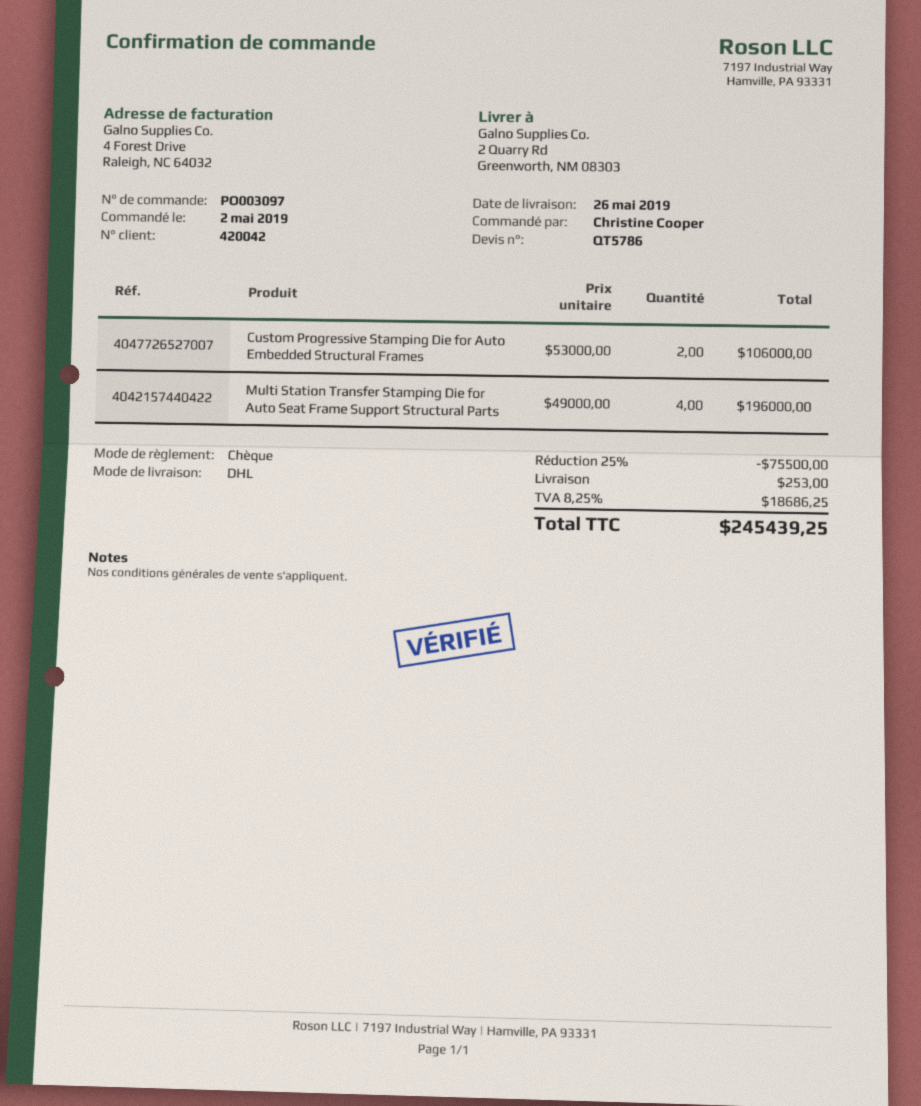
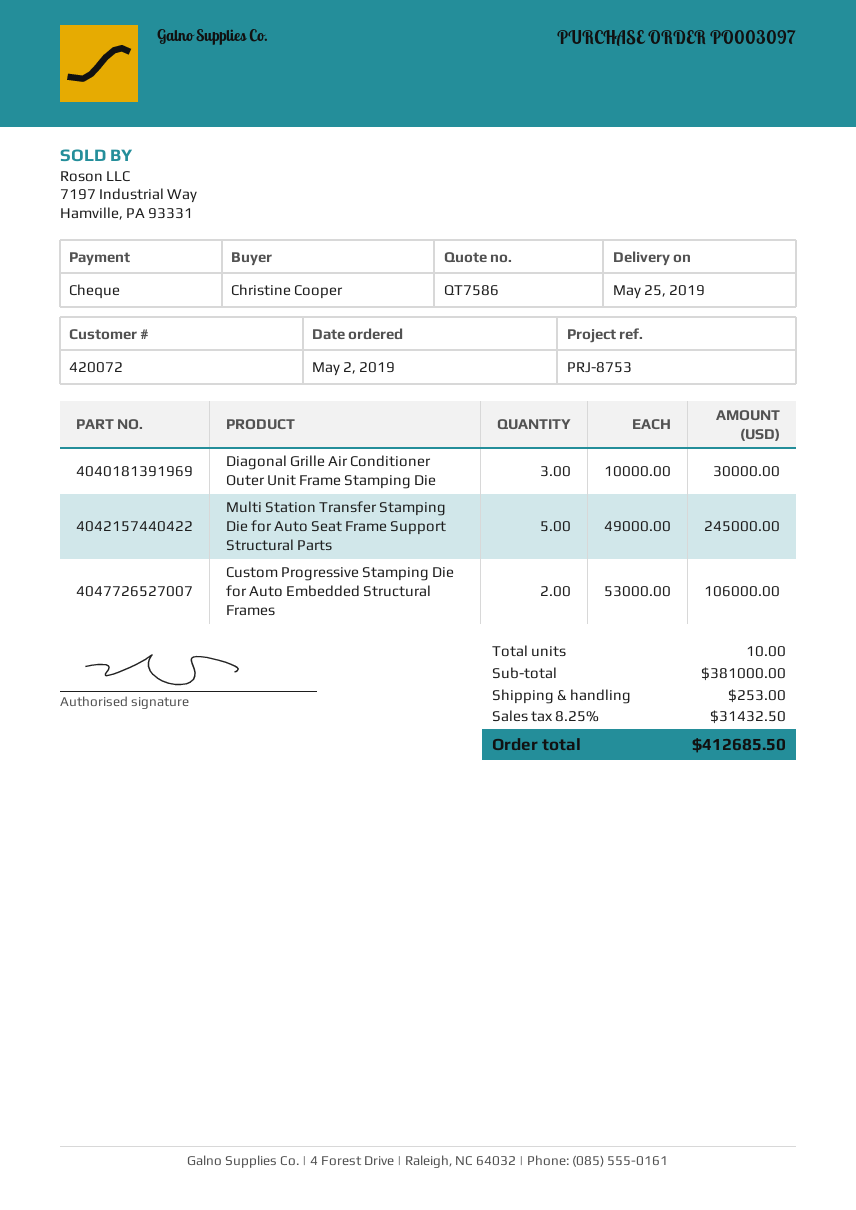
quote number: QT5786 -> QT7586
delivery date: 2019-05-26 -> 2019-05-25
customer number: 420042 -> 420072
Multi Station Transfer Stamping Die for Auto Seat Frame Support Structural Parts: 4 x 49000.00 = 196000.00 -> 5 x 49000.00 = 245000.00
Diagonal Grille Air Conditioner Outer Unit Frame Stamping Die: none -> 3 x 10000.00 = 30000.00
discount: 25% = 75500.00 -> none
tax: 8.25% = 18686.25 -> 8.25% = 31432.50
total: 245439.25 -> 412685.50

